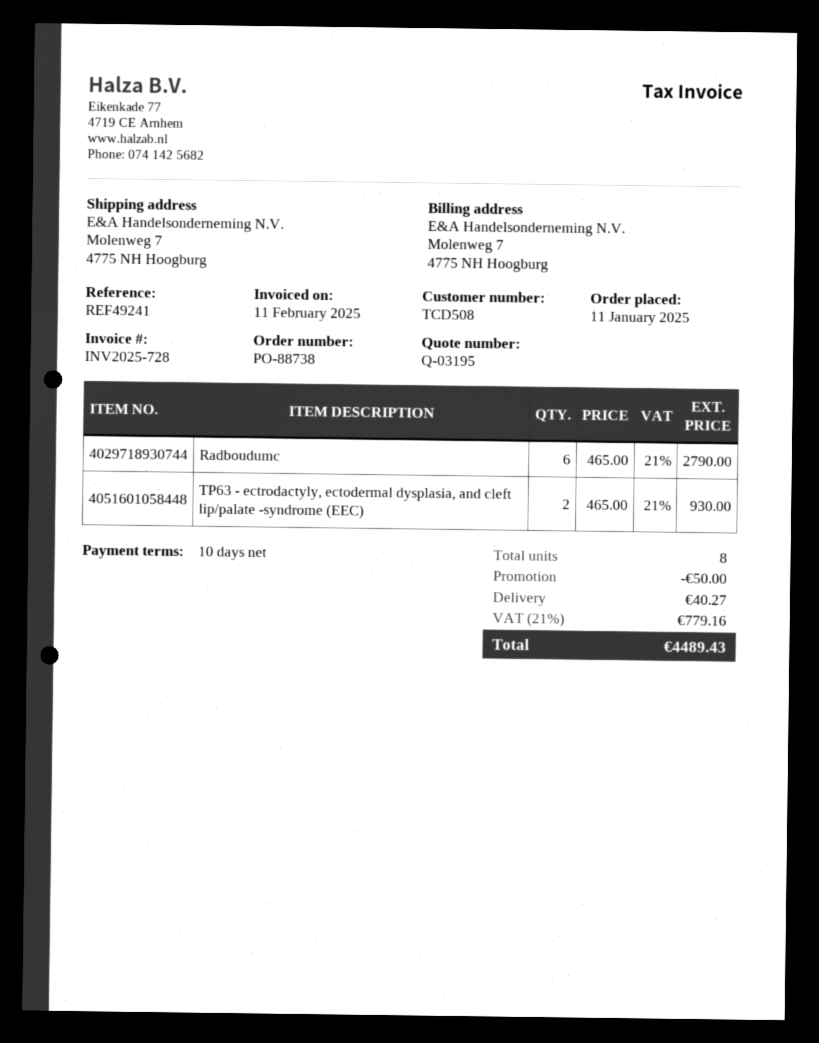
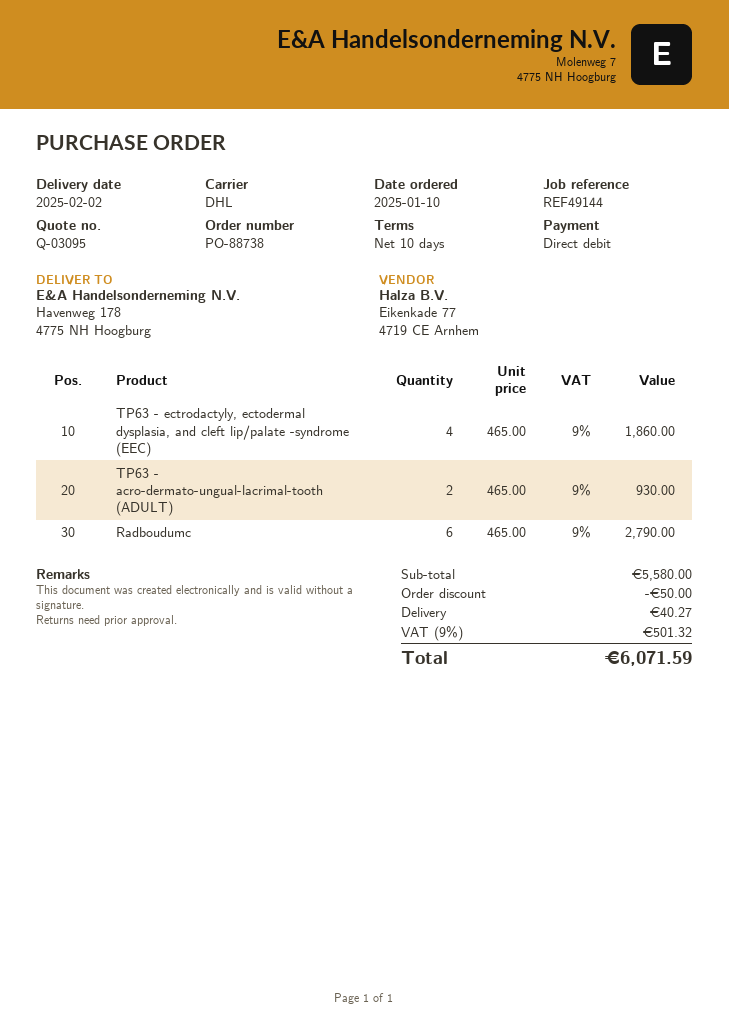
quote number: Q-03195 -> Q-03095
order date: 2025-01-11 -> 2025-01-10
reference: REF49241 -> REF49144
ship to: Molenweg 7, 4775 NH Hoogburg -> Havenweg 178, 4775 NH Hoogburg
TP63 - ectrodactyly, ectodermal dysplasia, and cleft lip/palate -syndrome (EEC): 2 x 465.00 = 930.00 -> 4 x 465.00 = 1860.00
TP63 - acro-dermato-ungual-lacrimal-tooth (ADULT): none -> 2 x 465.00 = 930.00
tax: 21% = 779.16 -> 9% = 501.32
total: 4489.43 -> 6071.59

